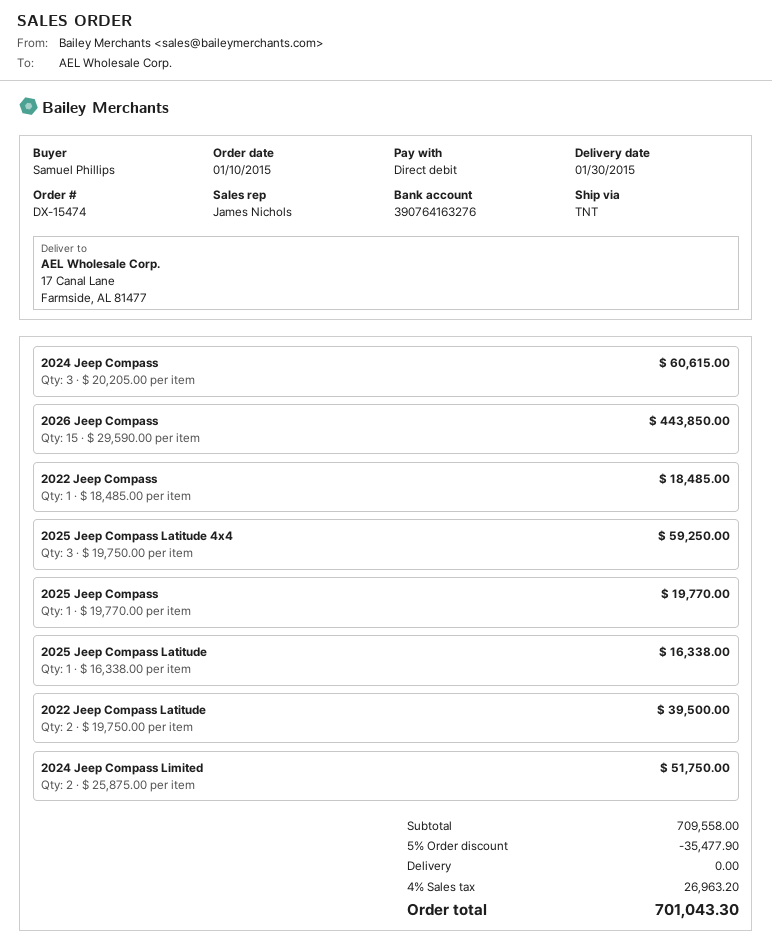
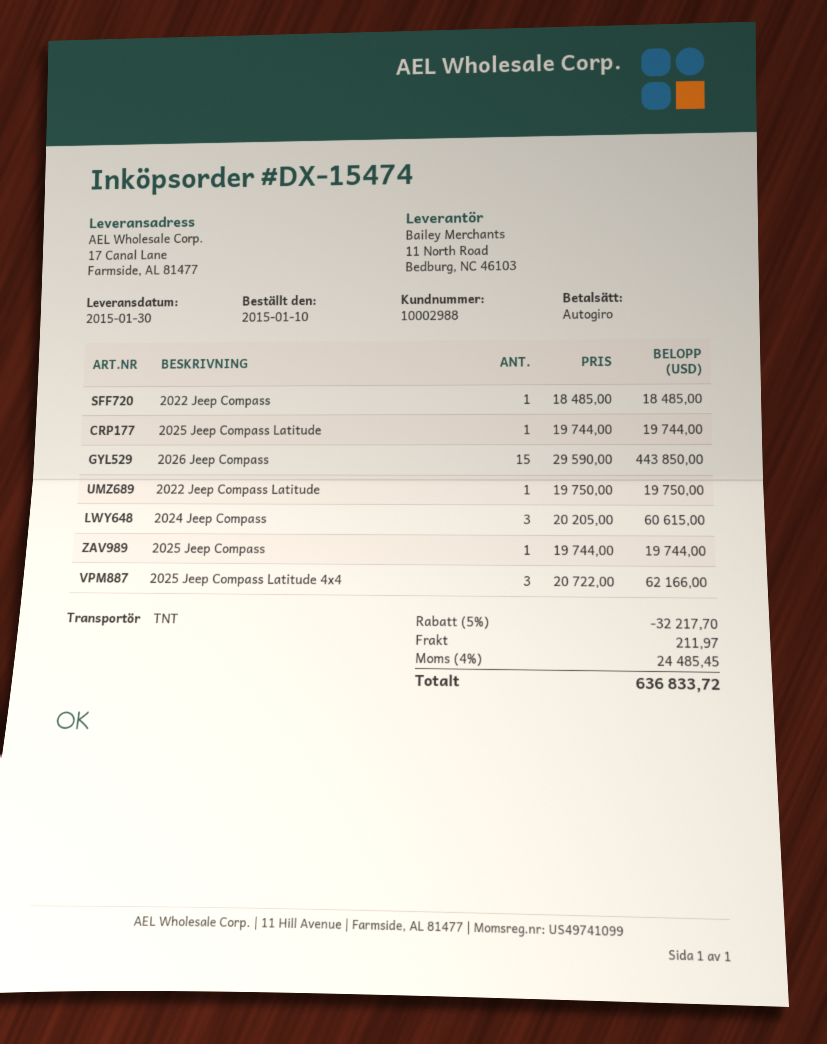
2025 Jeep Compass Latitude 4x4: 3 x 19750.00 = 59250.00 -> 3 x 20722.00 = 62166.00
2025 Jeep Compass: 1 x 19770.00 = 19770.00 -> 1 x 19744.00 = 19744.00
2025 Jeep Compass Latitude: 1 x 16338.00 = 16338.00 -> 1 x 19744.00 = 19744.00
2022 Jeep Compass Latitude: 2 x 19750.00 = 39500.00 -> 1 x 19750.00 = 19750.00
2024 Jeep Compass Limited: 2 x 25875.00 = 51750.00 -> none
discount: 5% = 35477.90 -> 5% = 32217.70
shipping: 0.00 -> 211.97
tax: 4% = 26963.20 -> 4% = 24485.45
total: 701043.30 -> 636833.72

